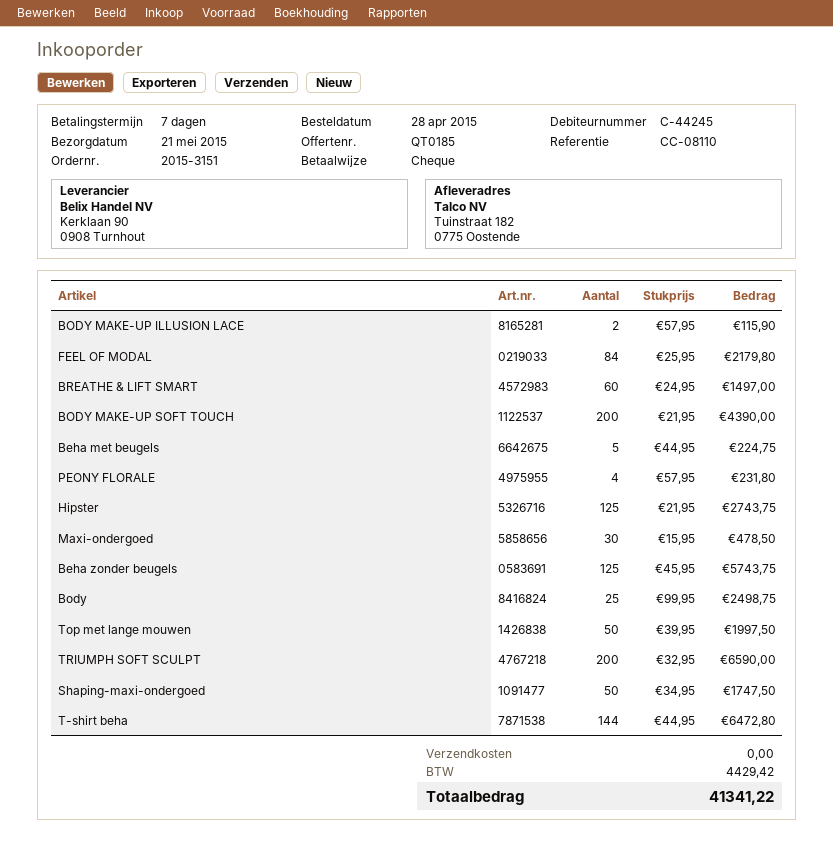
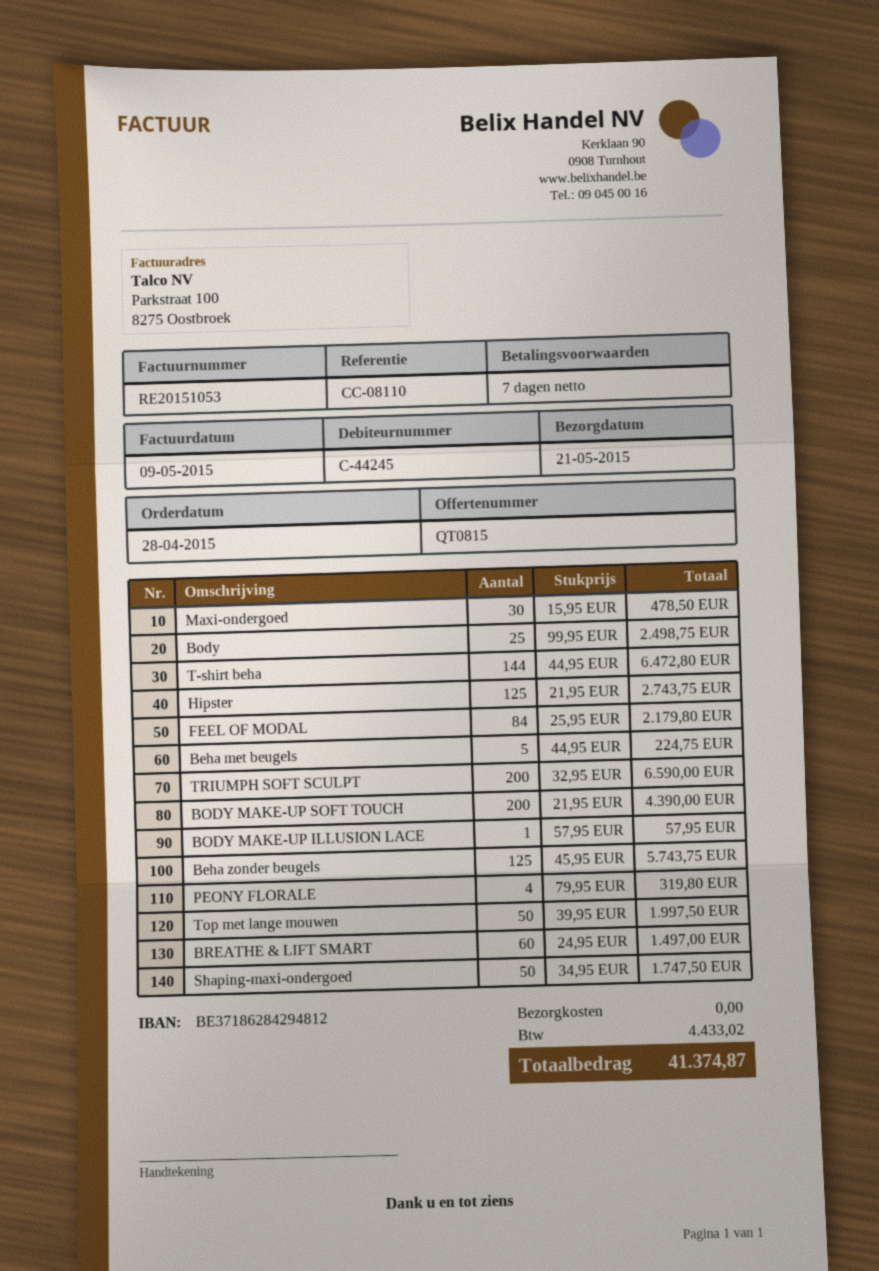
quote number: QT0185 -> QT0815
BODY MAKE-UP ILLUSION LACE: 2 x 57.95 = 115.90 -> 1 x 57.95 = 57.95
PEONY FLORALE: 4 x 57.95 = 231.80 -> 4 x 79.95 = 319.80
tax: 4429.42 -> 4433.02
total: 41341.22 -> 41374.87

